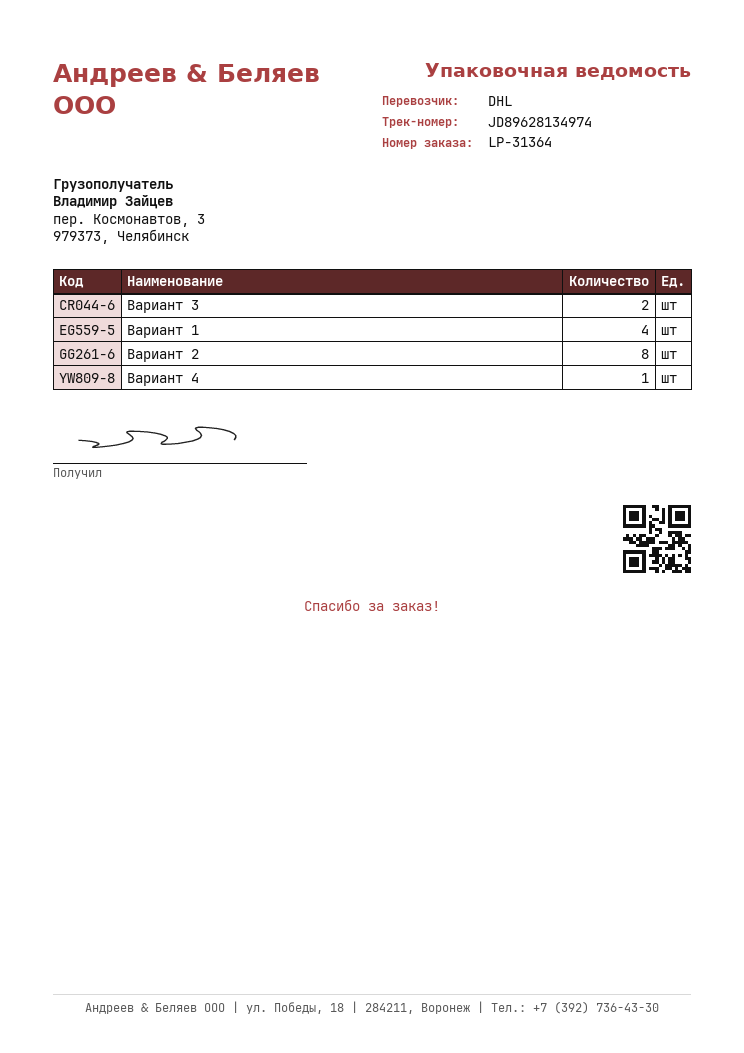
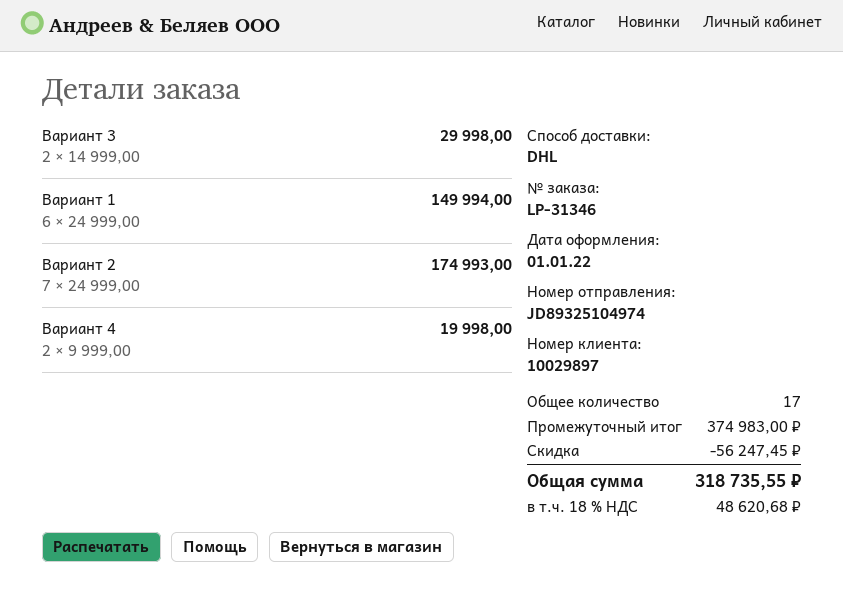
order number: LP-31364 -> LP-31346
tracking number: JD89628134974 -> JD89325104974
Вариант 1: 4 -> 6
Вариант 2: 8 -> 7
Вариант 4: 1 -> 2

